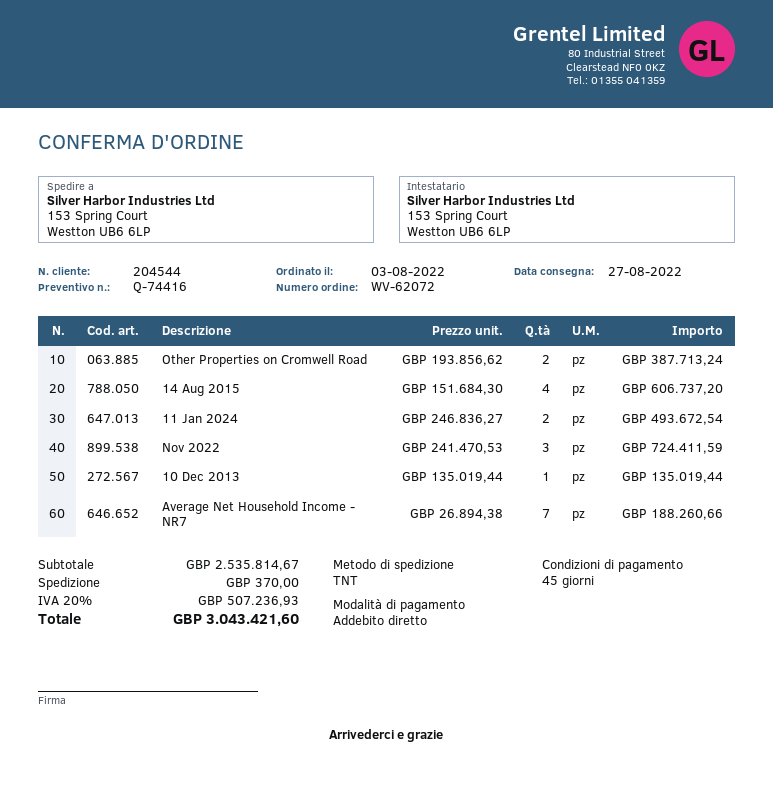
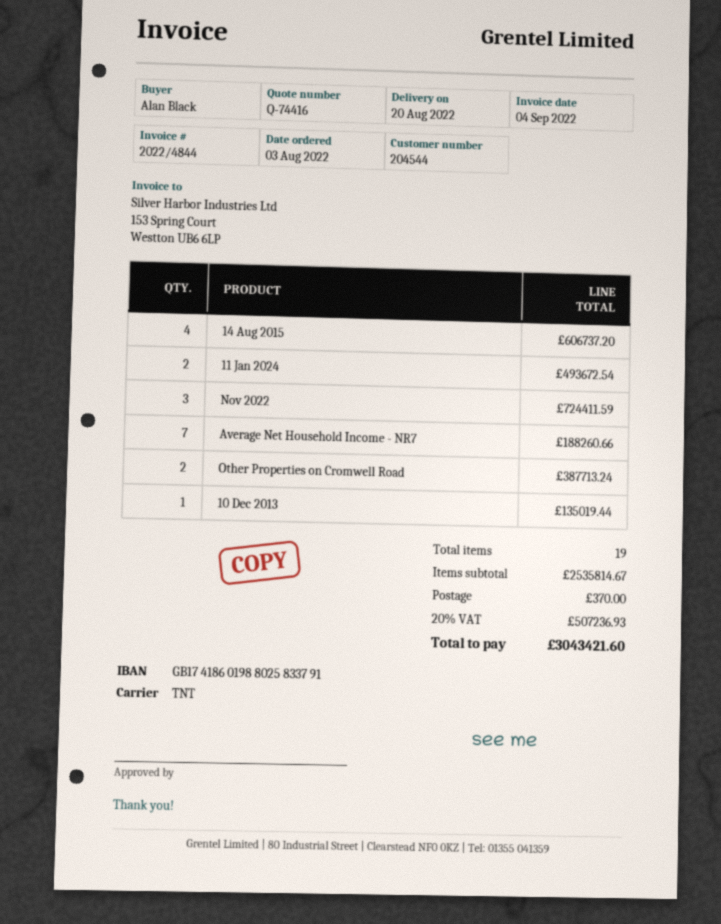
delivery date: 2022-08-27 -> 2022-08-20

